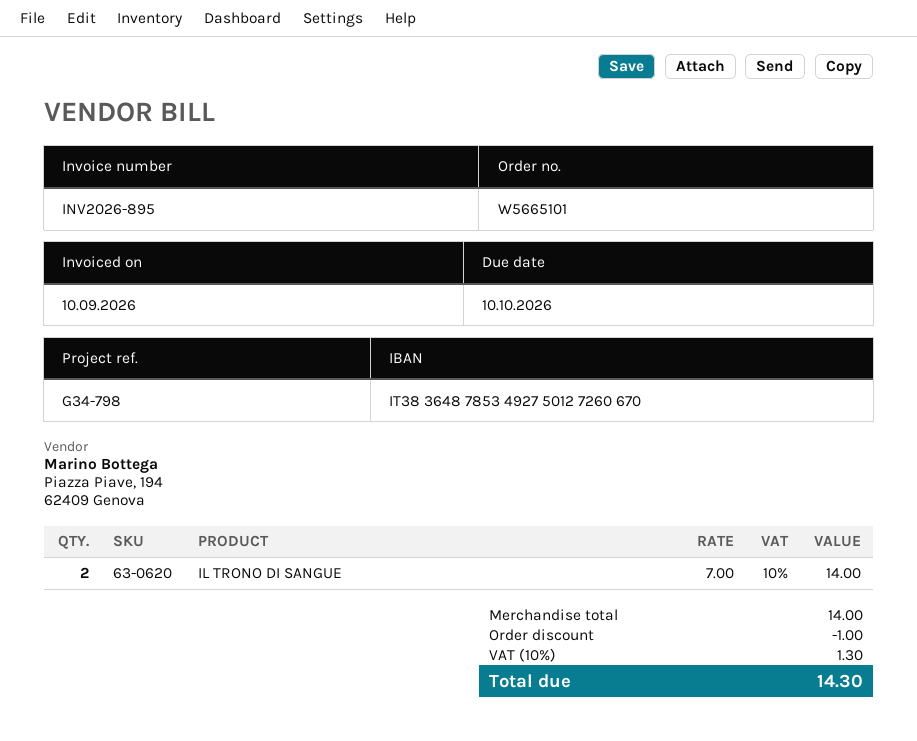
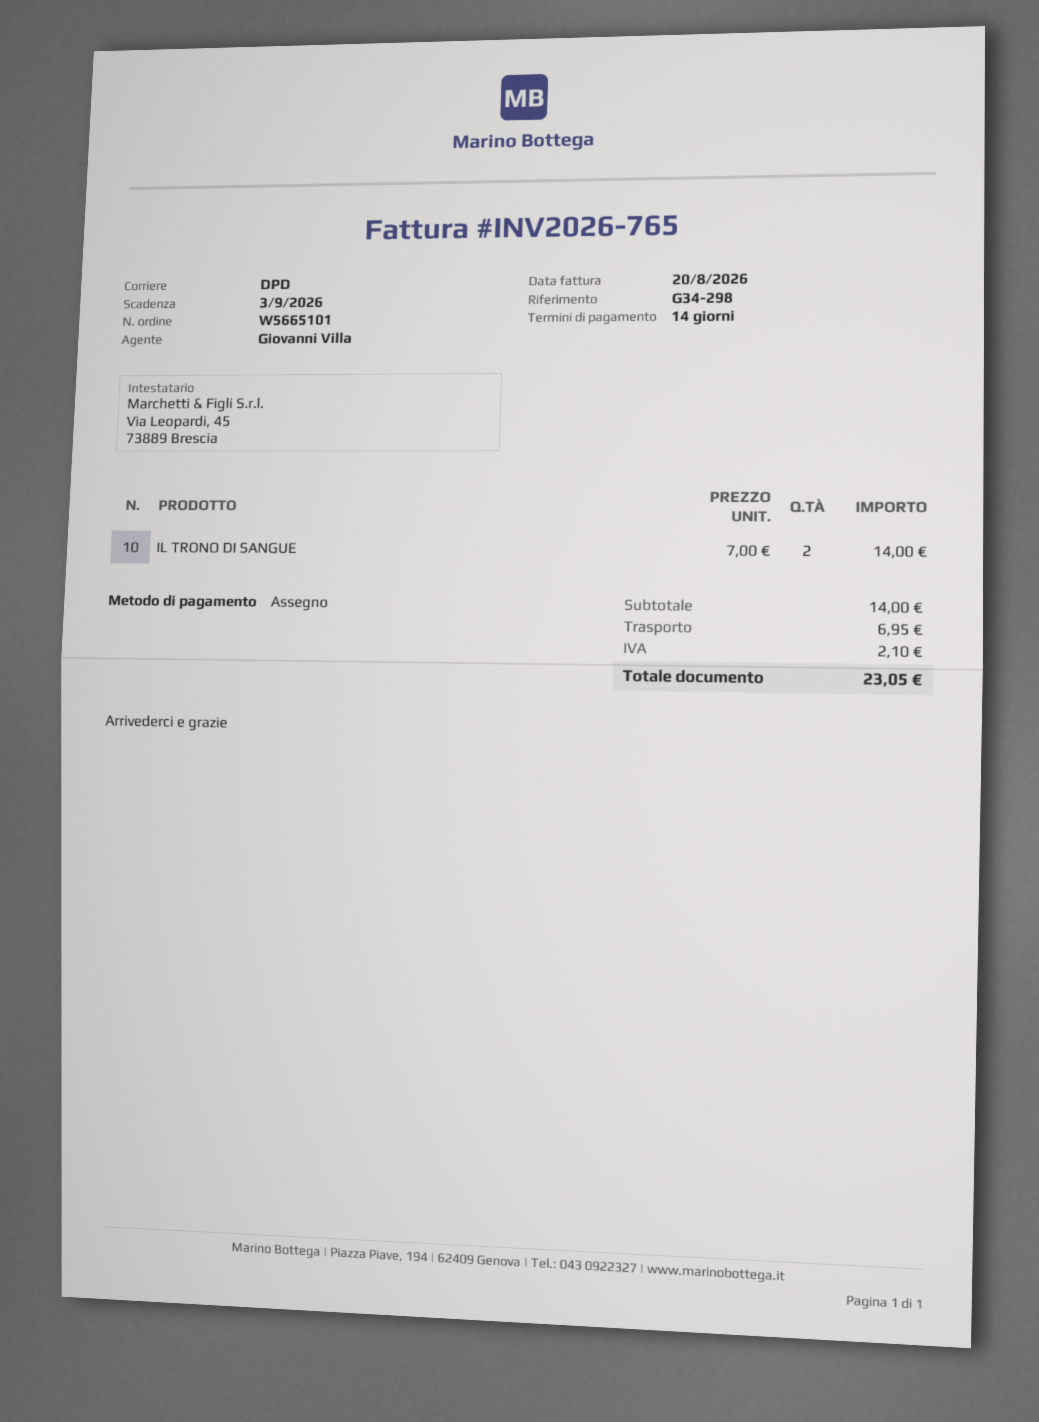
invoice number: INV2026-895 -> INV2026-765
invoice date: 2026-09-10 -> 2026-08-20
due date: 2026-10-10 -> 2026-09-03
reference: G34-798 -> G34-298
discount: 1.00 -> none
shipping: none -> 6.95
tax: 1.30 -> 2.10
total: 14.30 -> 23.05

